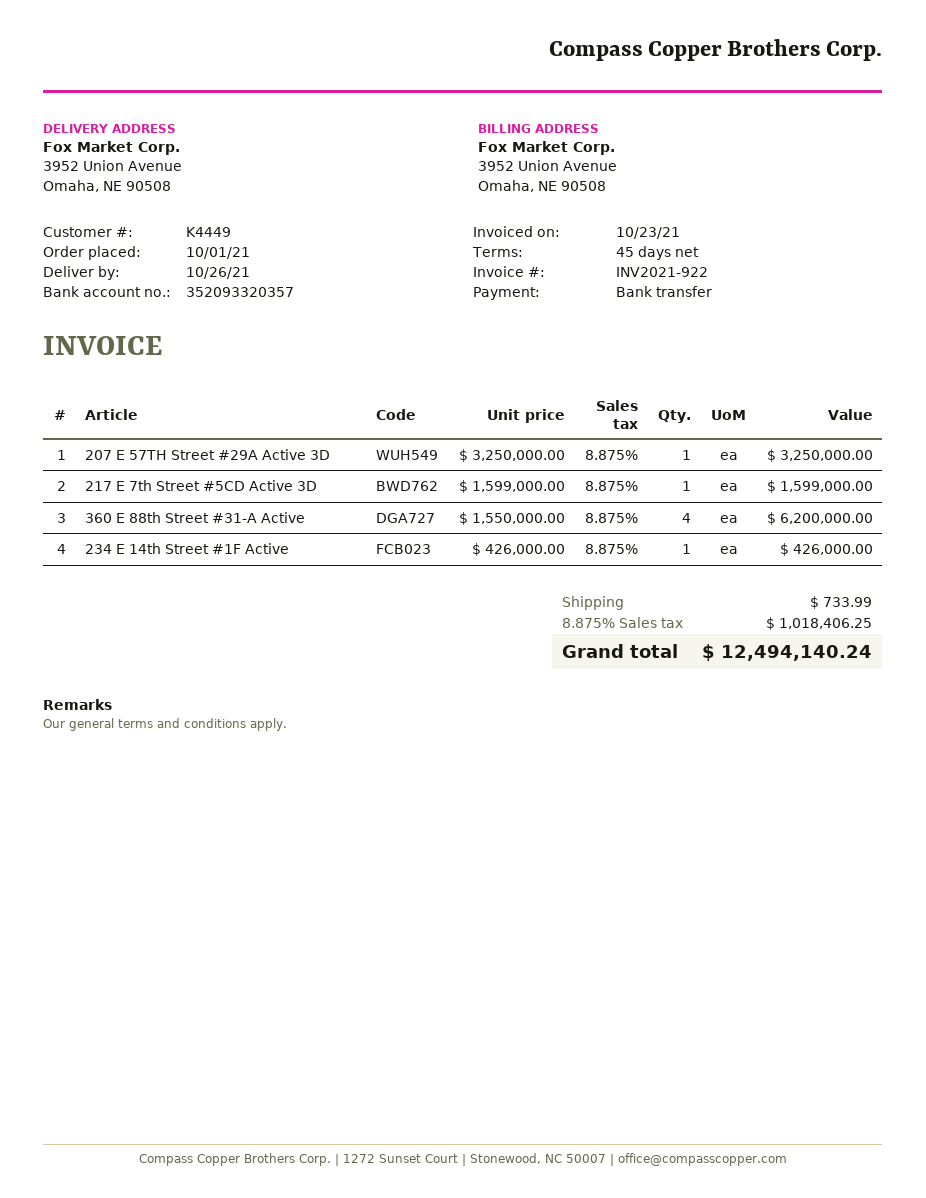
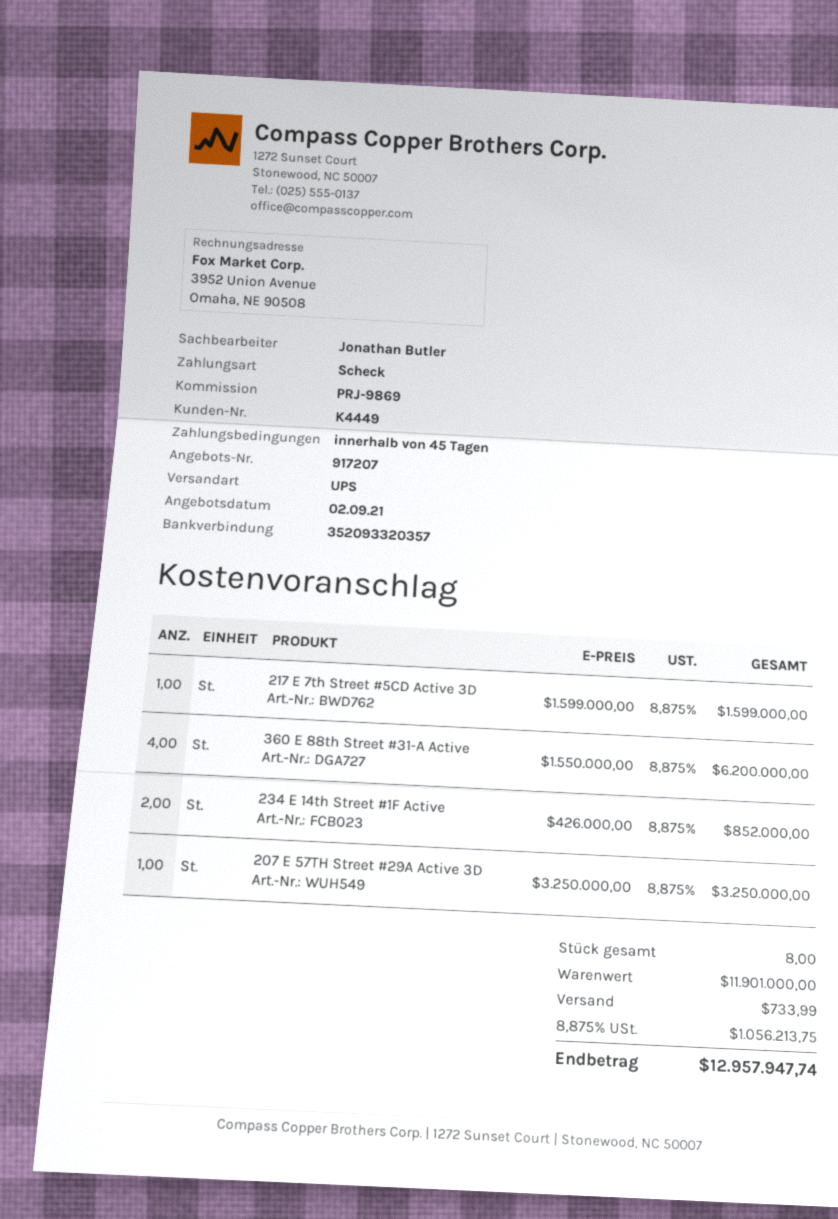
payment method: bank transfer -> cheque
234 E 14th Street #1F Active: 1 x 426000.00 = 426000.00 -> 2 x 426000.00 = 852000.00
tax: 8.875% = 1018406.25 -> 8.875% = 1056213.75
total: 12494140.24 -> 12957947.74

